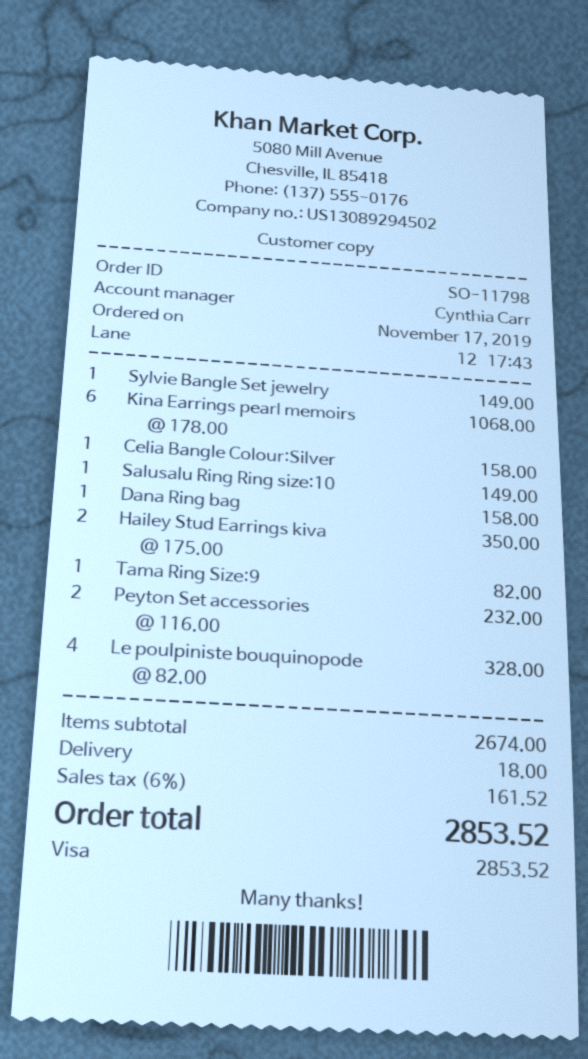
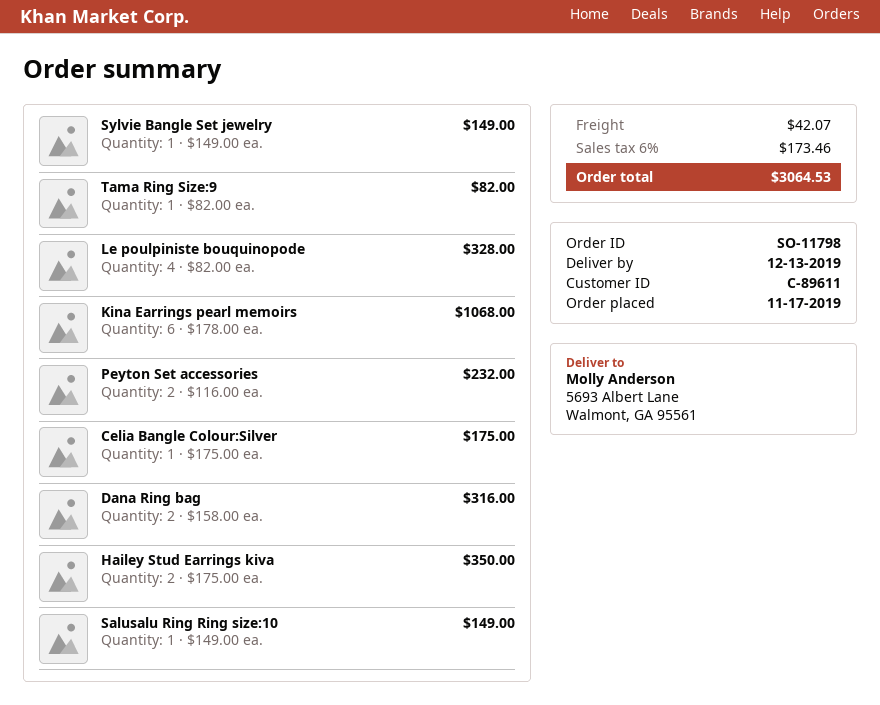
Celia Bangle Colour:Silver: 1 x 158.00 = 158.00 -> 1 x 175.00 = 175.00
Dana Ring bag: 1 x 158.00 = 158.00 -> 2 x 158.00 = 316.00
shipping: 18.00 -> 42.07
tax: 6% = 161.52 -> 6% = 173.46
total: 2853.52 -> 3064.53

